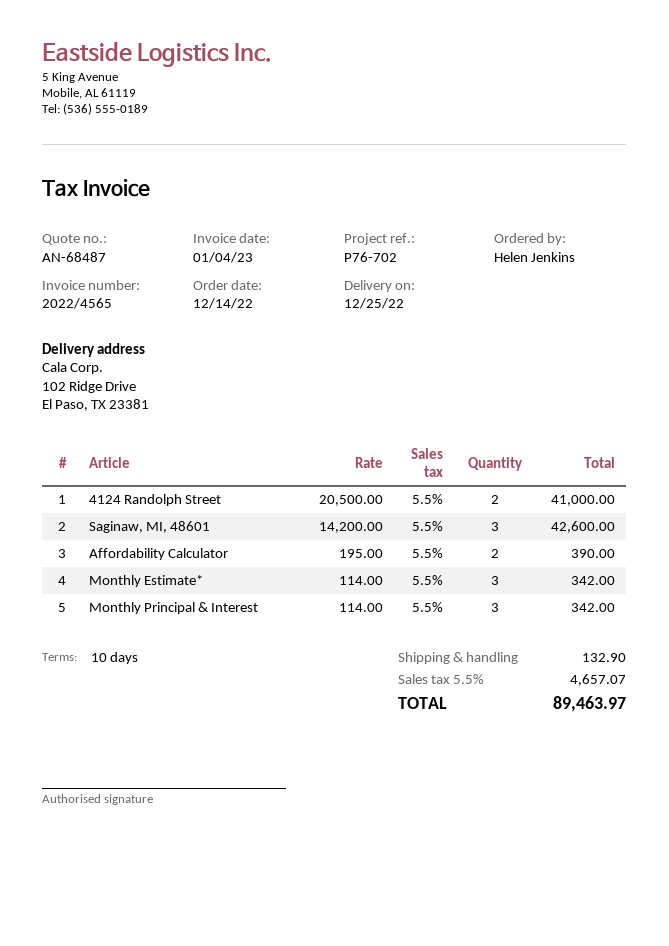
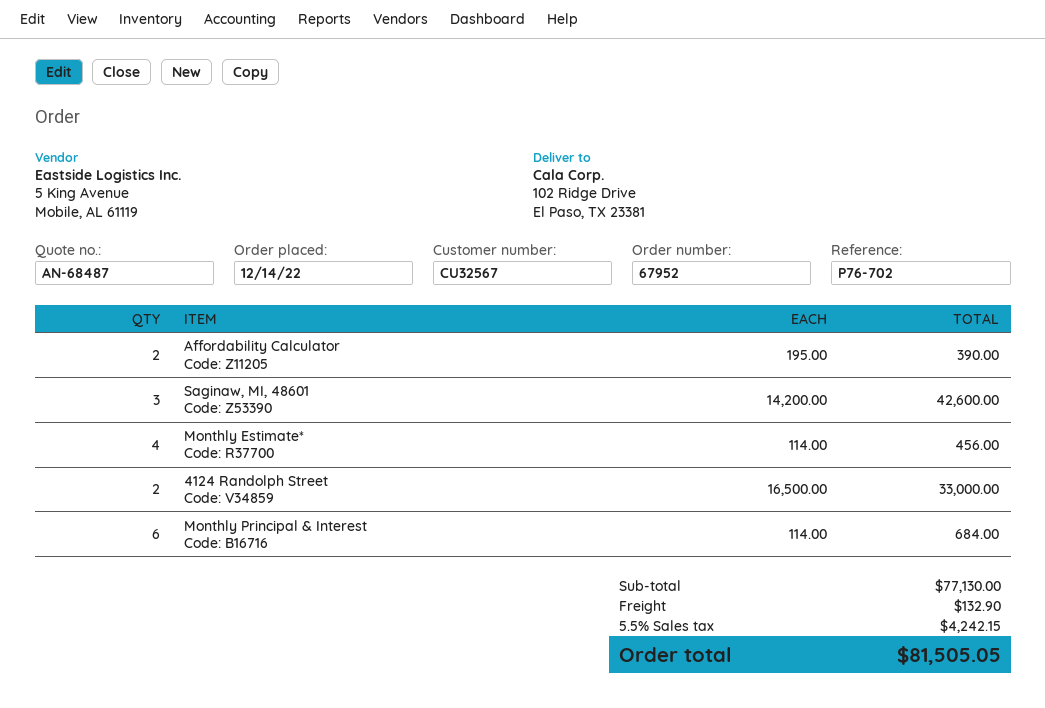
4124 Randolph Street: 2 x 20500.00 = 41000.00 -> 2 x 16500.00 = 33000.00
Monthly Estimate*: 3 x 114.00 = 342.00 -> 4 x 114.00 = 456.00
Monthly Principal & Interest: 3 x 114.00 = 342.00 -> 6 x 114.00 = 684.00
tax: 5.5% = 4657.07 -> 5.5% = 4242.15
total: 89463.97 -> 81505.05

